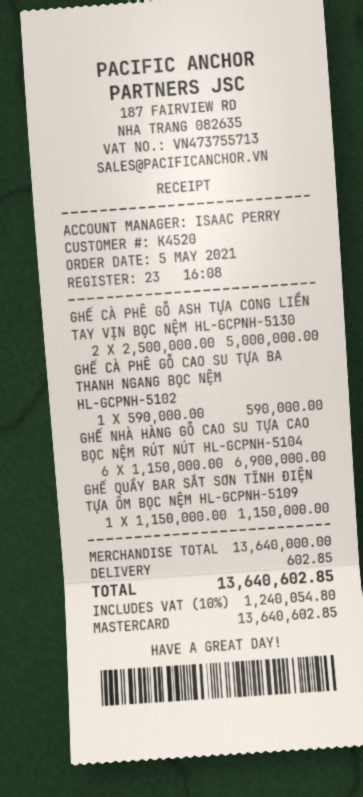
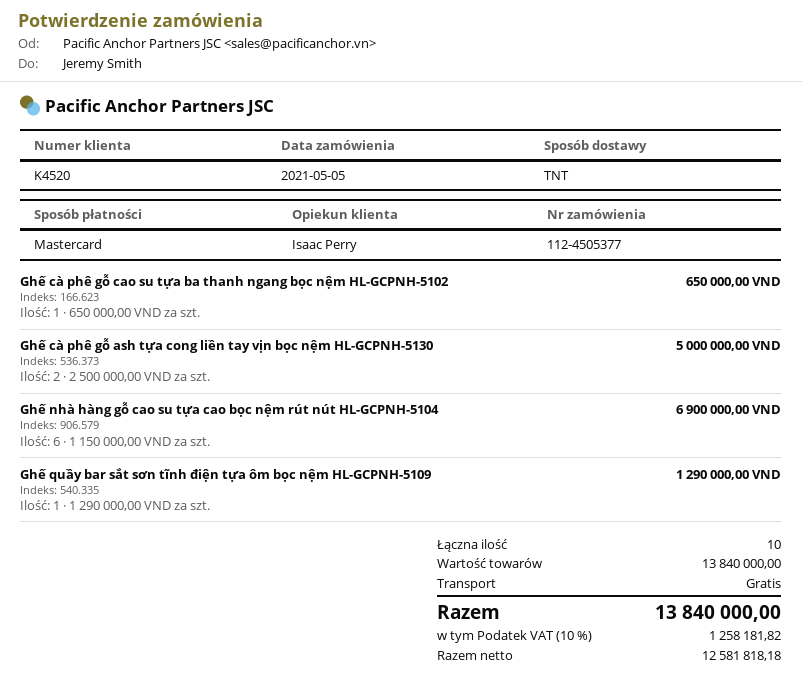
GHẾ CÀ PHÊ GỖ CAO SU TỰA BA THANH NGANG BỌC NỆM HL-GCPNH-5102: 1 x 590000.00 = 590000.00 -> 1 x 650000.00 = 650000.00
GHẾ QUẦY BAR SẮT SƠN TĨNH ĐIỆN TỰA ÔM BỌC NỆM HL-GCPNH-5109: 1 x 1150000.00 = 1150000.00 -> 1 x 1290000.00 = 1290000.00
subtotal: 13640000.00 -> 13840000.00
shipping: 602.85 -> 0.00
tax: 10% = 1240054.80 -> 10% = 1258181.82
total: 13640602.85 -> 13840000.00

